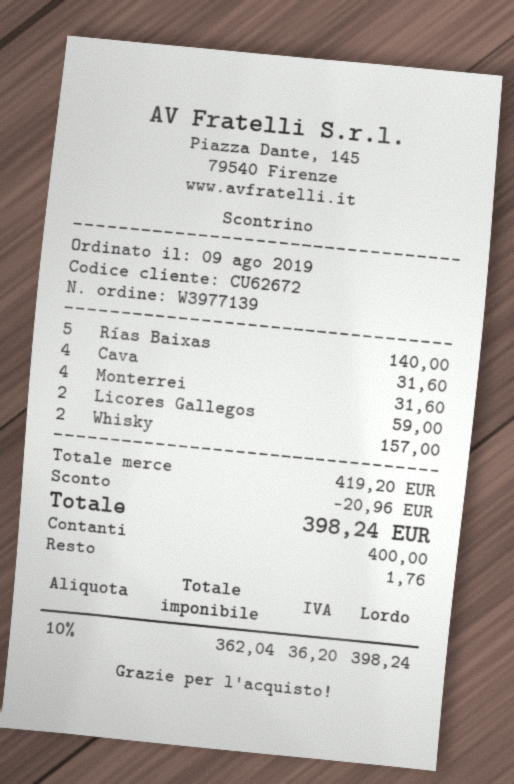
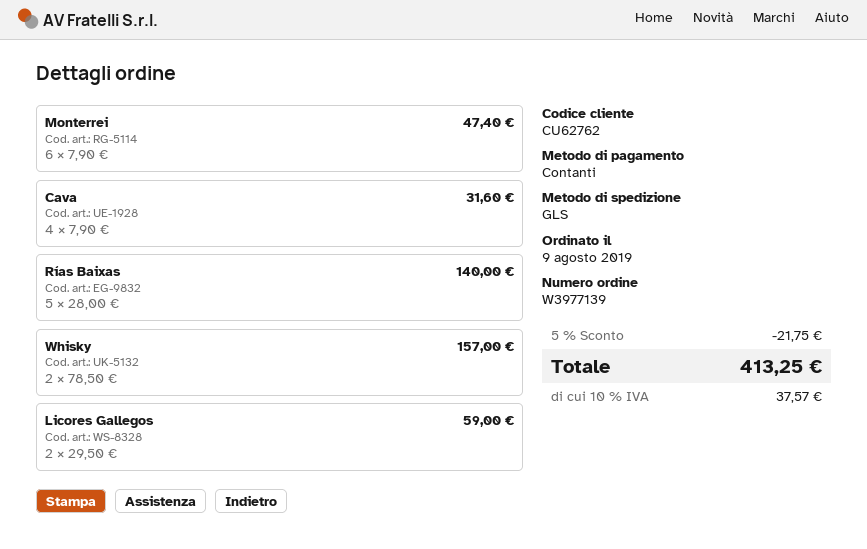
customer number: CU62672 -> CU62762
Monterrei: 4 for 31.60 -> 6 for 47.40
discount: 20.96 -> 21.75
tax: 10% = 36.20 -> 10% = 37.57
total: 398.24 -> 413.25

